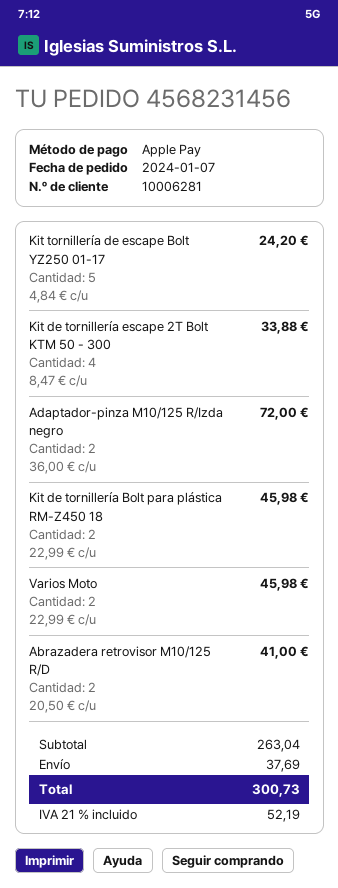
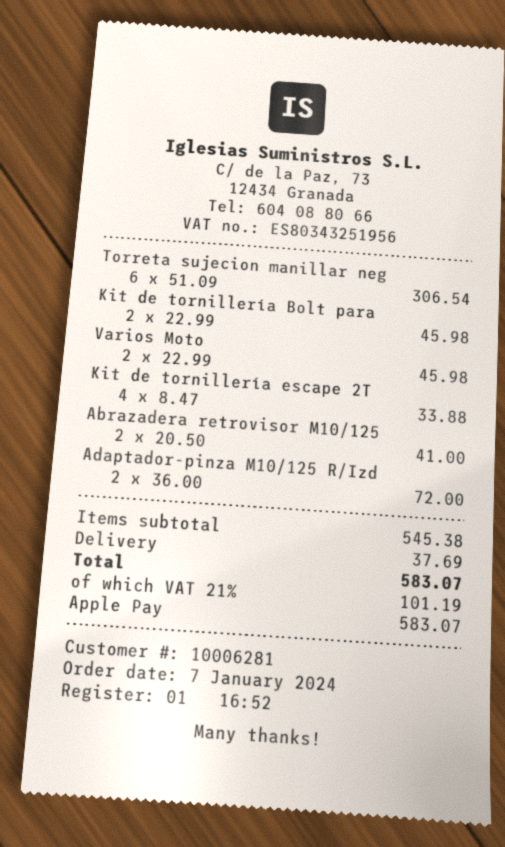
Kit tornillería de escape Bolt YZ250 01-17: 5 x 4.84 = 24.20 -> none
Torreta sujecion manillar neg: none -> 6 x 51.09 = 306.54
subtotal: 263.04 -> 545.38
tax: 21% = 52.19 -> 21% = 101.19
total: 300.73 -> 583.07

